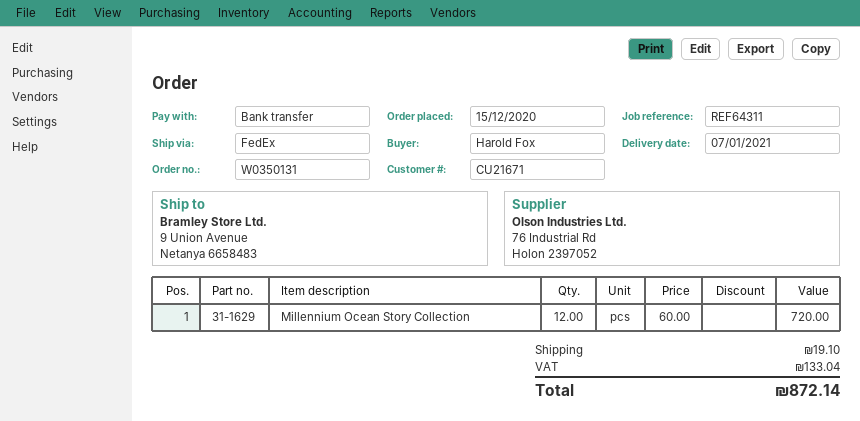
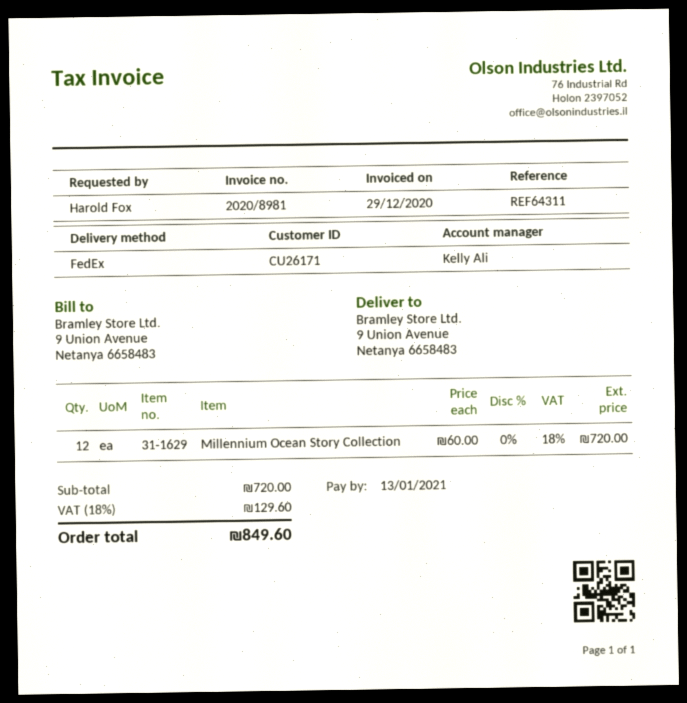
customer number: CU21671 -> CU26171
shipping: 19.10 -> none
tax: 133.04 -> 129.60
total: 872.14 -> 849.60

